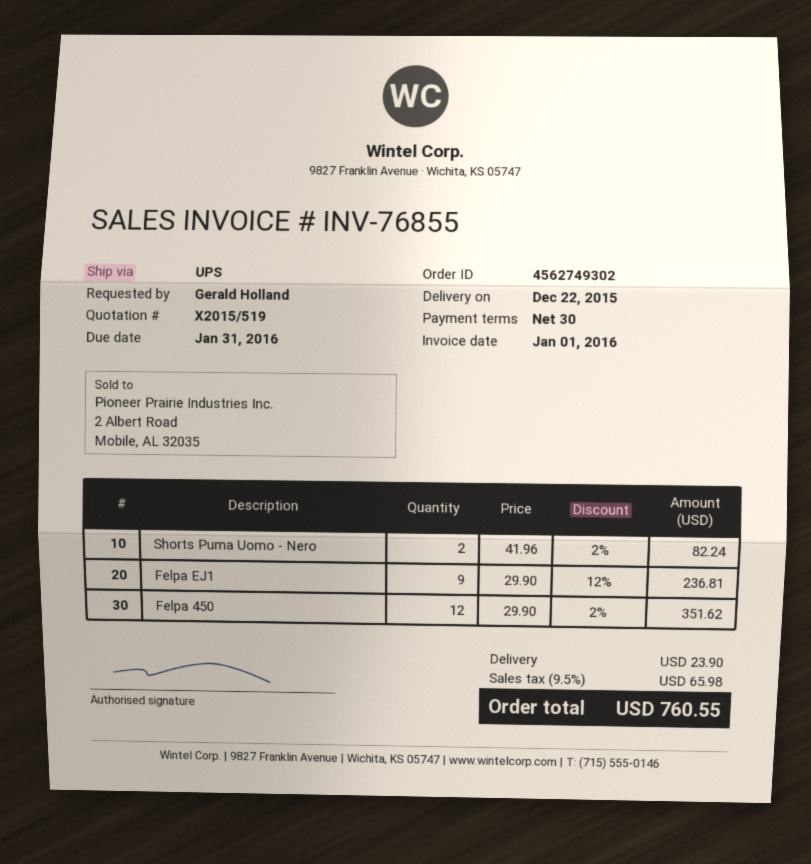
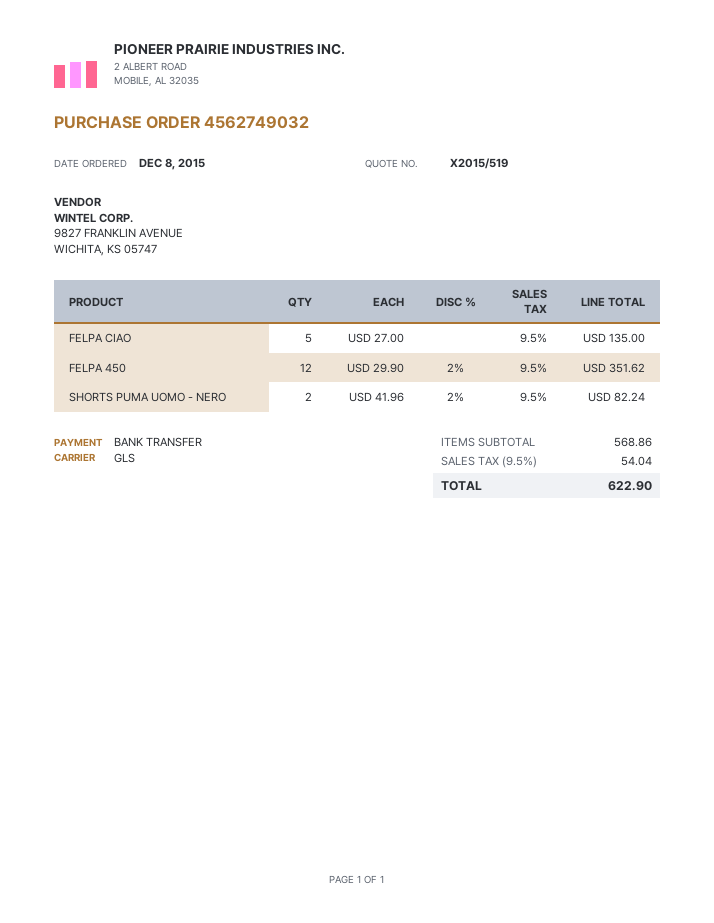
order number: 4562749302 -> 4562749032
shipping method: UPS -> GLS
Felpa EJ1: 9 x 29.90 - 12% = 236.81 -> none
FELPA CIAO: none -> 5 x 27.00 = 135.00
shipping: 23.90 -> none
tax: 9.5% = 65.98 -> 9.5% = 54.04
total: 760.55 -> 622.90

